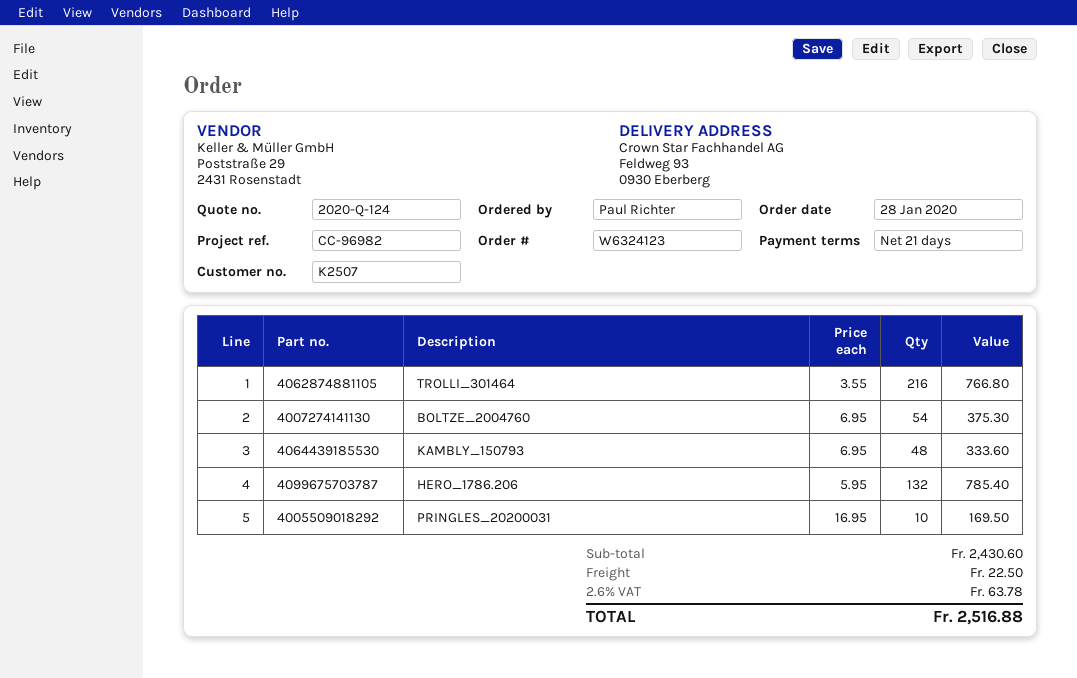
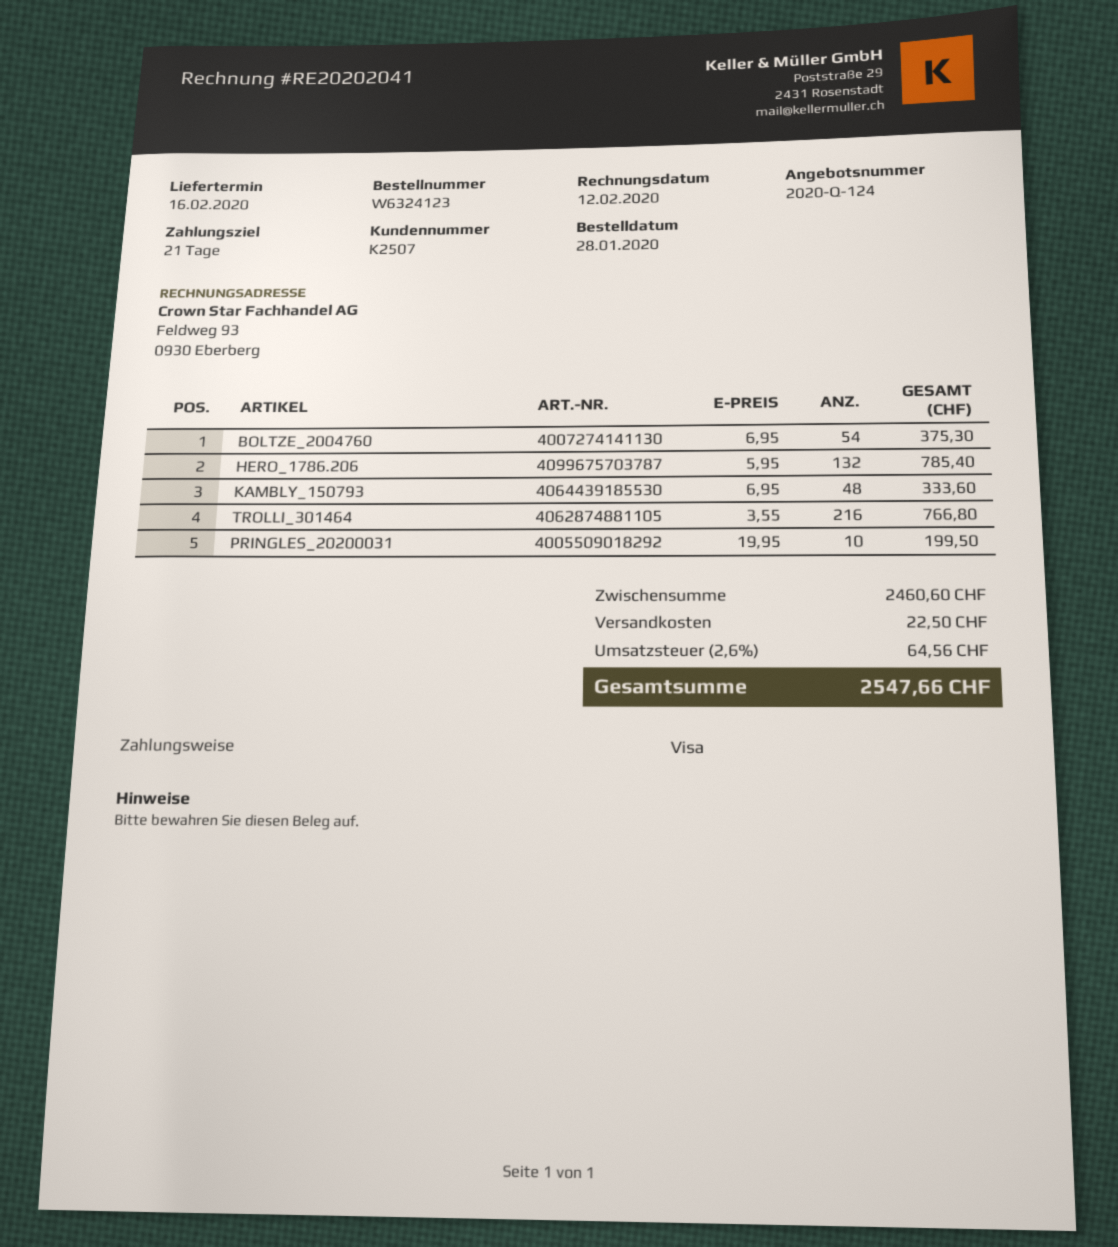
PRINGLES_20200031: 10 x 16.95 = 169.50 -> 10 x 19.95 = 199.50
subtotal: 2430.60 -> 2460.60
tax: 2.6% = 63.78 -> 2.6% = 64.56
total: 2516.88 -> 2547.66

